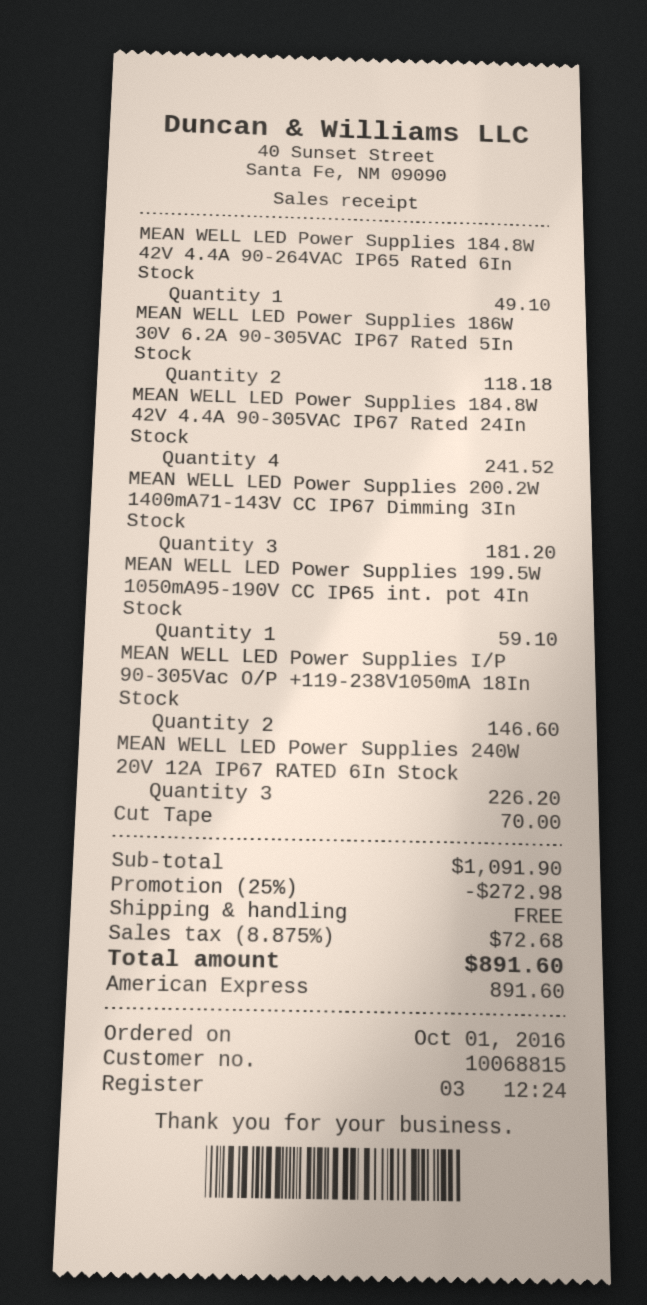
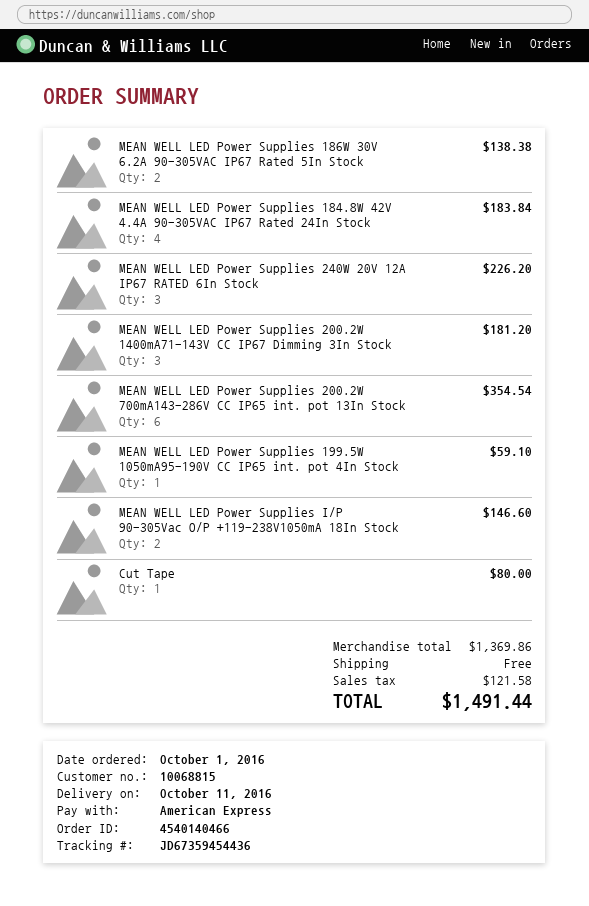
MEAN WELL LED Power Supplies 184.8W 42V 4.4A 90-264VAC IP65 Rated 6In Stock: 1 for 49.10 -> none
MEAN WELL LED Power Supplies 186W 30V 6.2A 90-305VAC IP67 Rated 5In Stock: 2 for 118.18 -> 2 for 138.38
MEAN WELL LED Power Supplies 184.8W 42V 4.4A 90-305VAC IP67 Rated 24In Stock: 4 for 241.52 -> 4 for 183.84
Cut Tape: 1 for 70.00 -> 1 for 80.00
MEAN WELL LED Power Supplies 200.2W 700mA143-286V CC IP65 int. pot 13In Stock: none -> 6 for 354.54
subtotal: 1091.90 -> 1369.86
discount: 25% = 272.98 -> none
tax: 72.68 -> 121.58
total: 891.60 -> 1491.44

